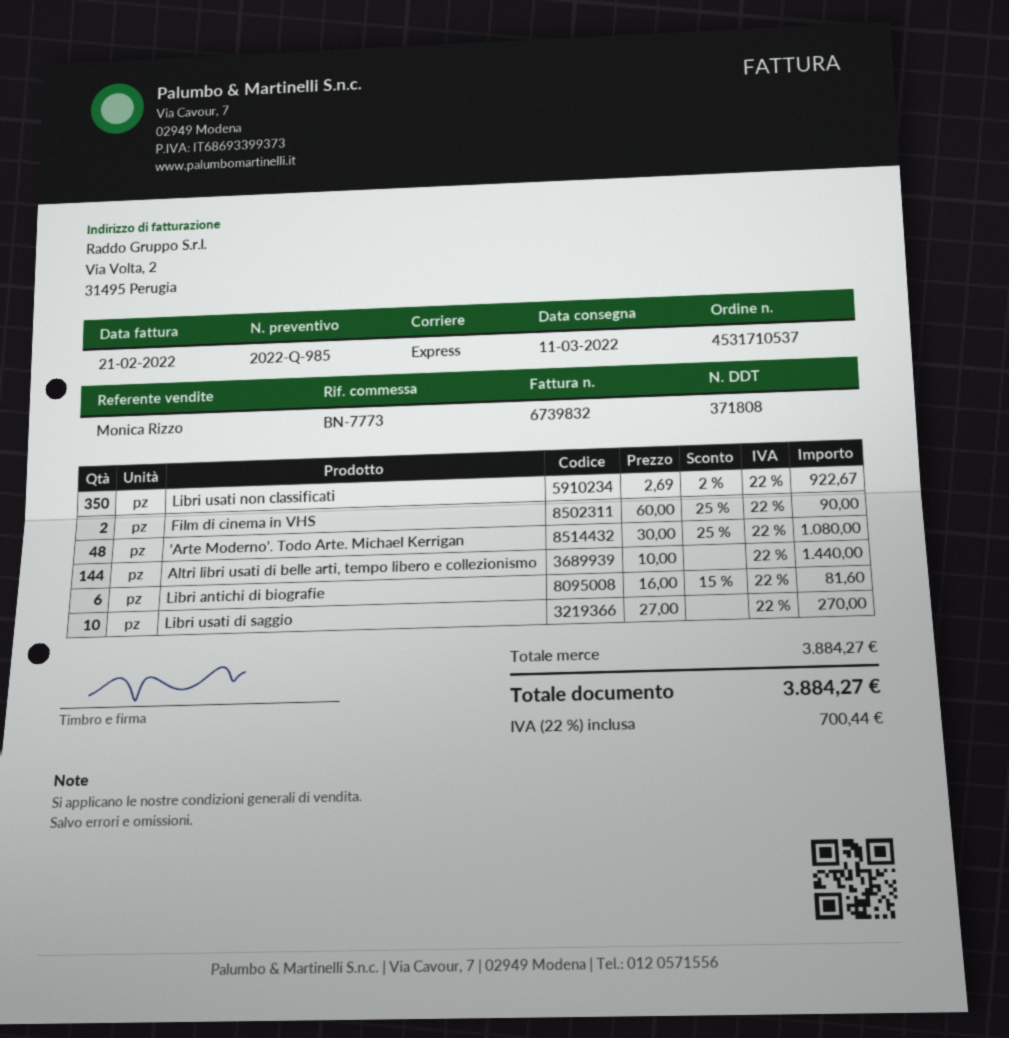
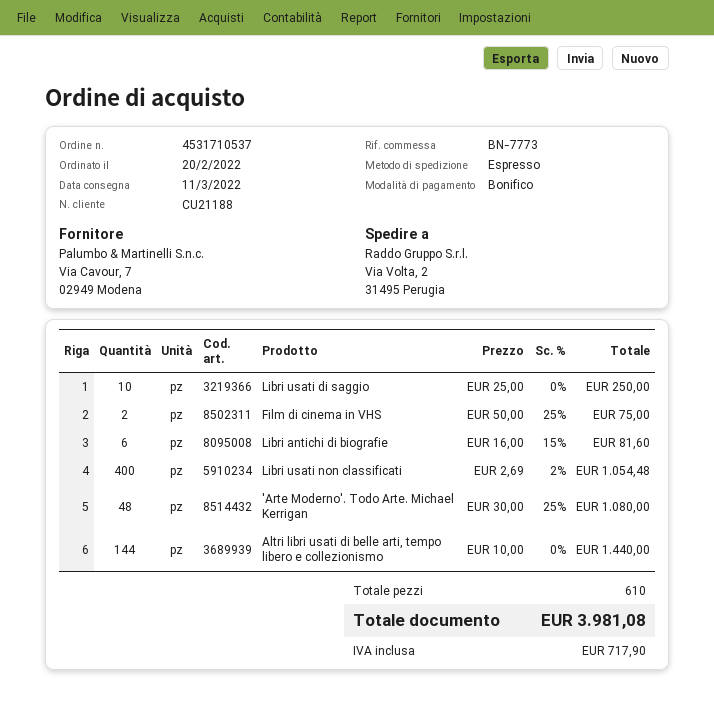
Libri usati non classificati: 350 x 2.69 - 2% = 922.67 -> 400 x 2.69 - 2% = 1054.48
Film di cinema in VHS: 2 x 60.00 - 25% = 90.00 -> 2 x 50.00 - 25% = 75.00
Libri usati di saggio: 10 x 27.00 = 270.00 -> 10 x 25.00 = 250.00
tax: 700.44 -> 717.90
total: 3884.27 -> 3981.08

